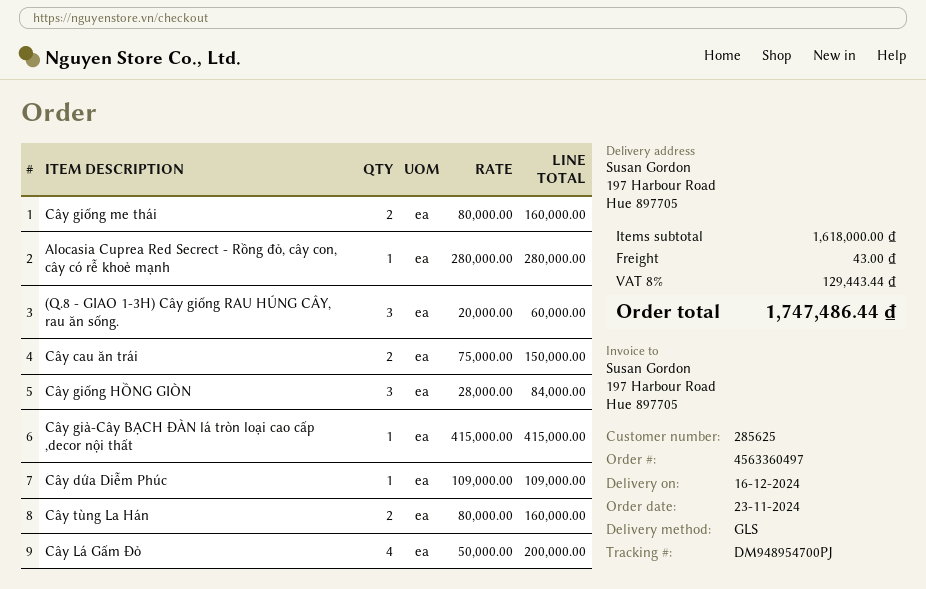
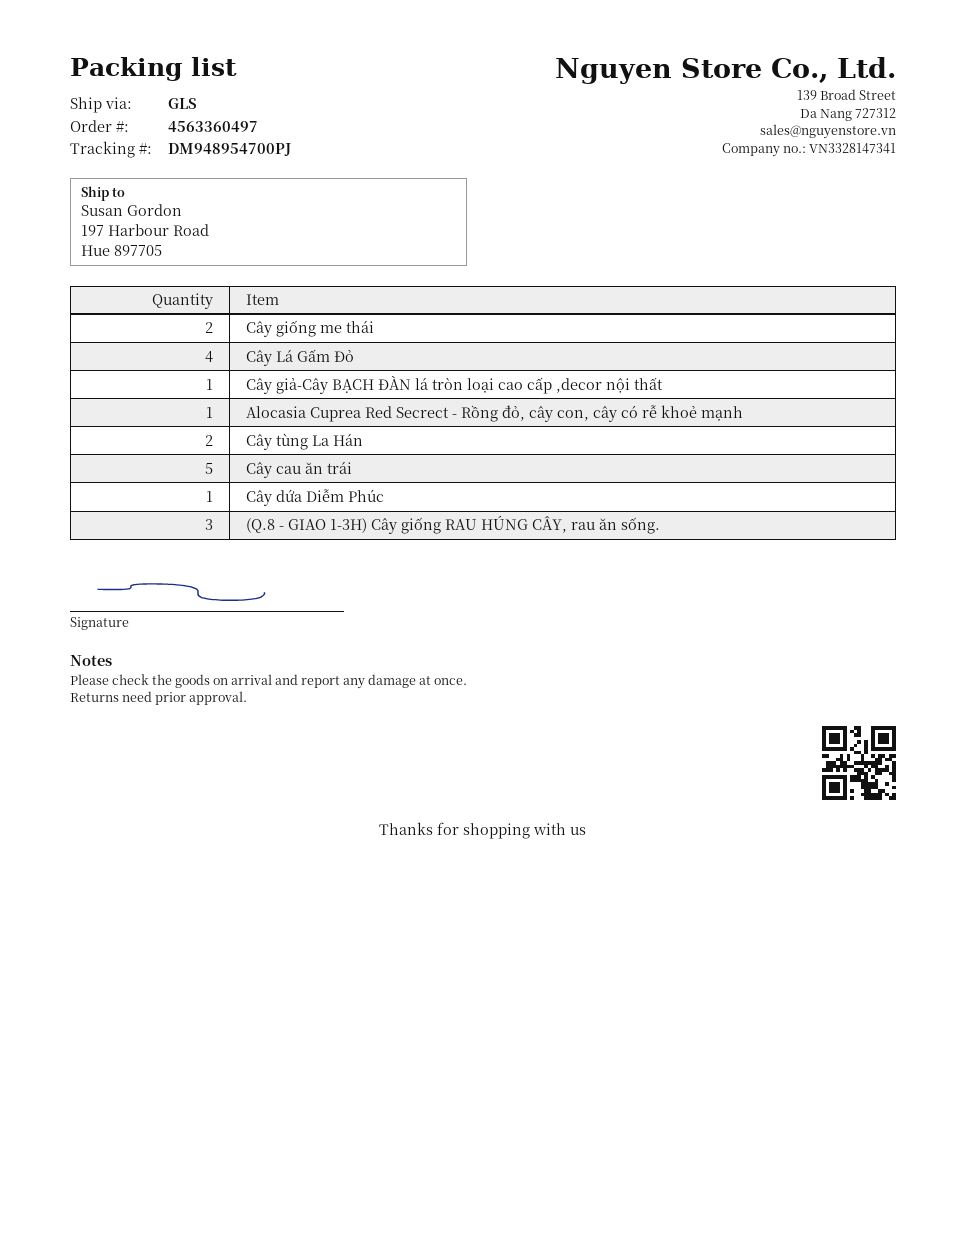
Cây cau ăn trái: 2 -> 5
Cây giống HỒNG GIÒN: 3 -> none

